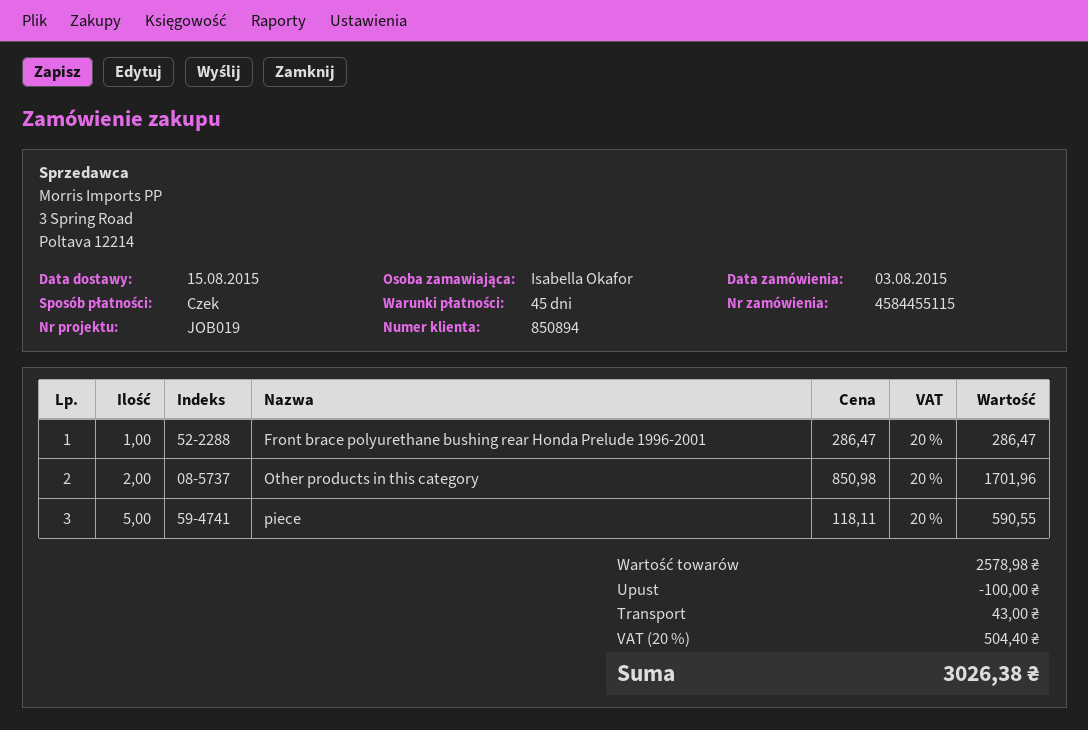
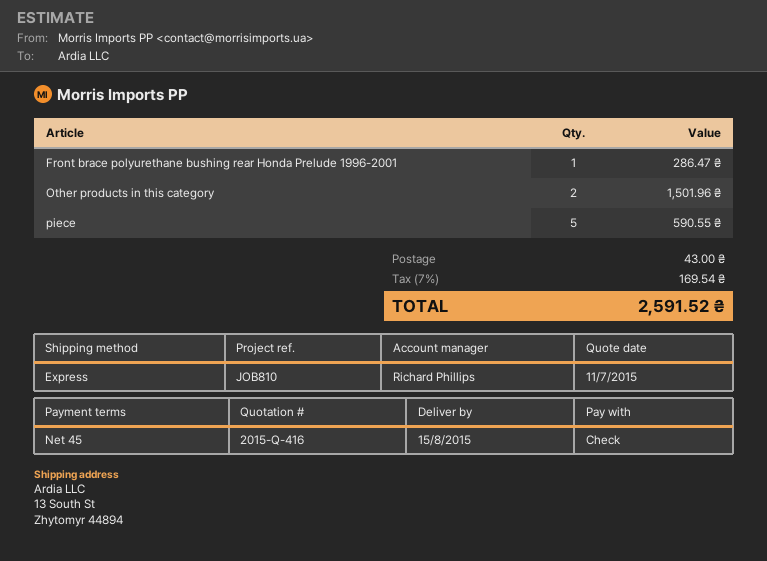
reference: JOB019 -> JOB810
Other products in this category: 2 for 1701.96 -> 2 for 1501.96
discount: 100.00 -> none
tax: 20% = 504.40 -> 7% = 169.54
total: 3026.38 -> 2591.52

